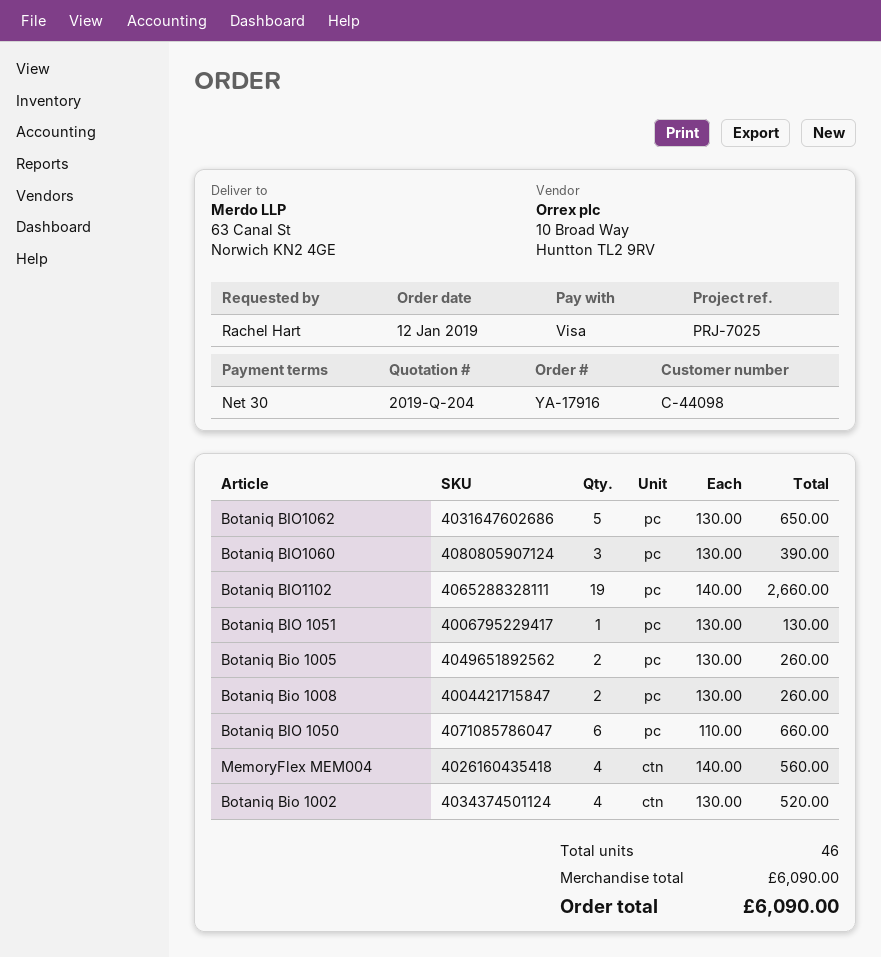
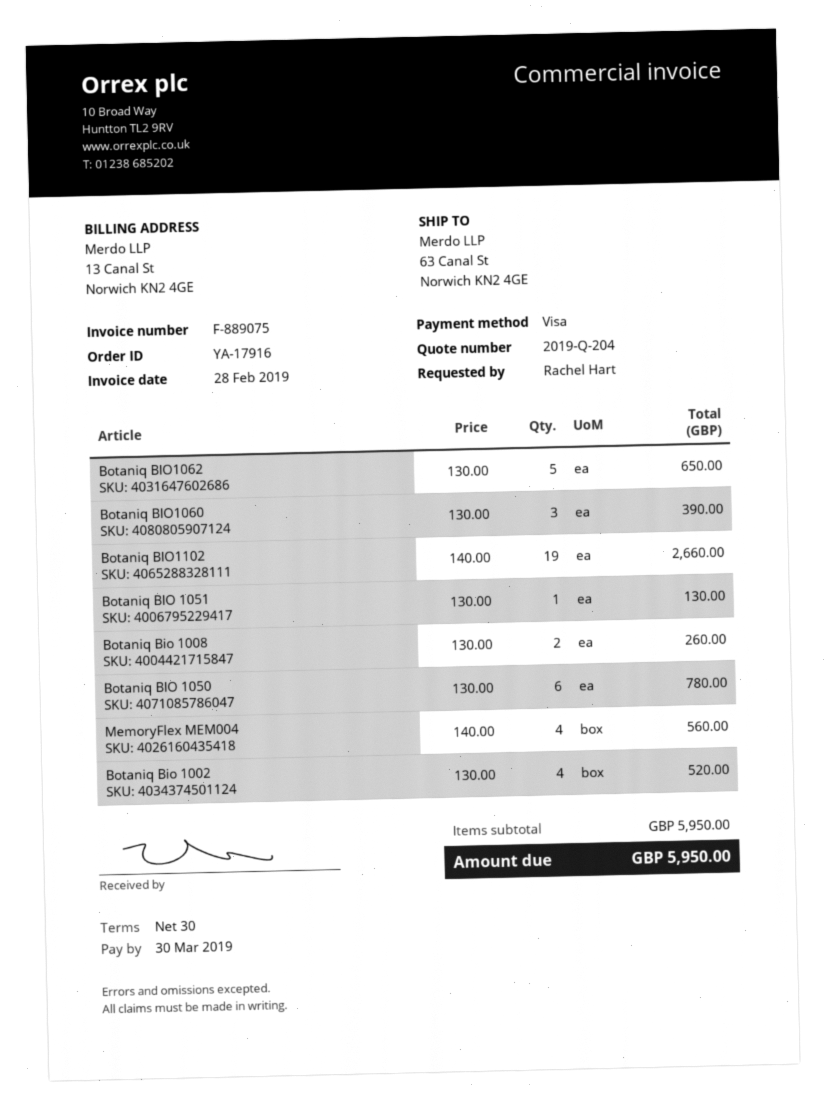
Botaniq Bio 1005: 2 x 130.00 = 260.00 -> none
Botaniq BIO 1050: 6 x 110.00 = 660.00 -> 6 x 130.00 = 780.00
subtotal: 6090.00 -> 5950.00
total: 6090.00 -> 5950.00

